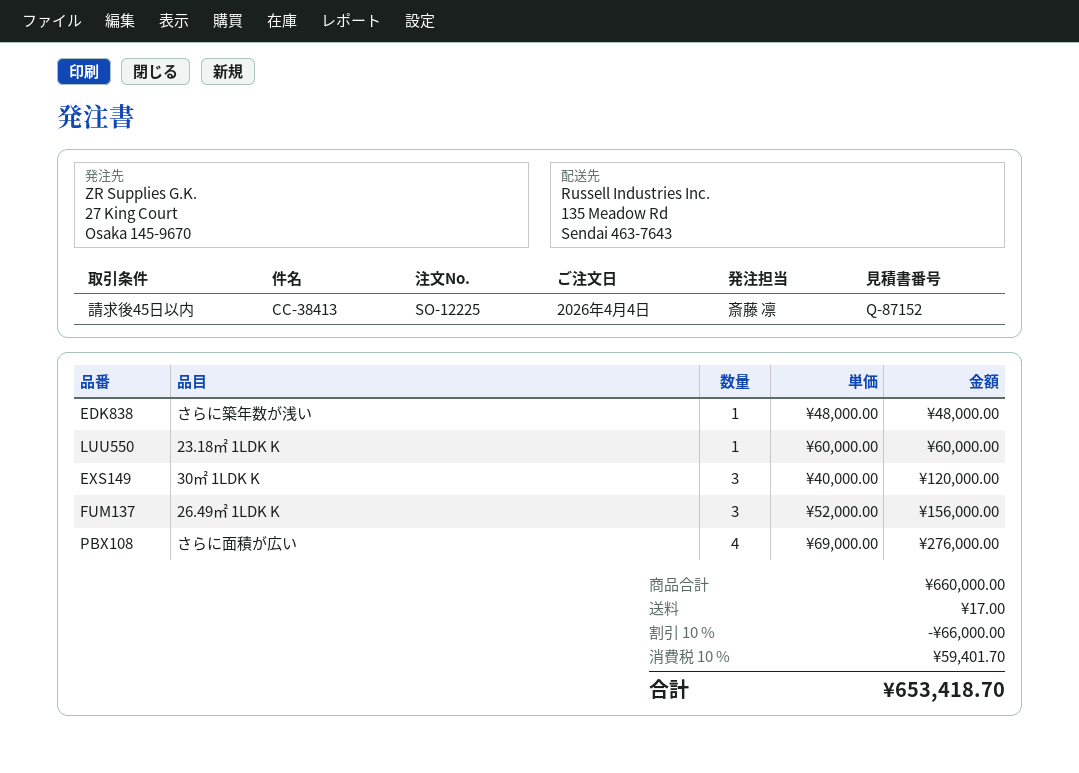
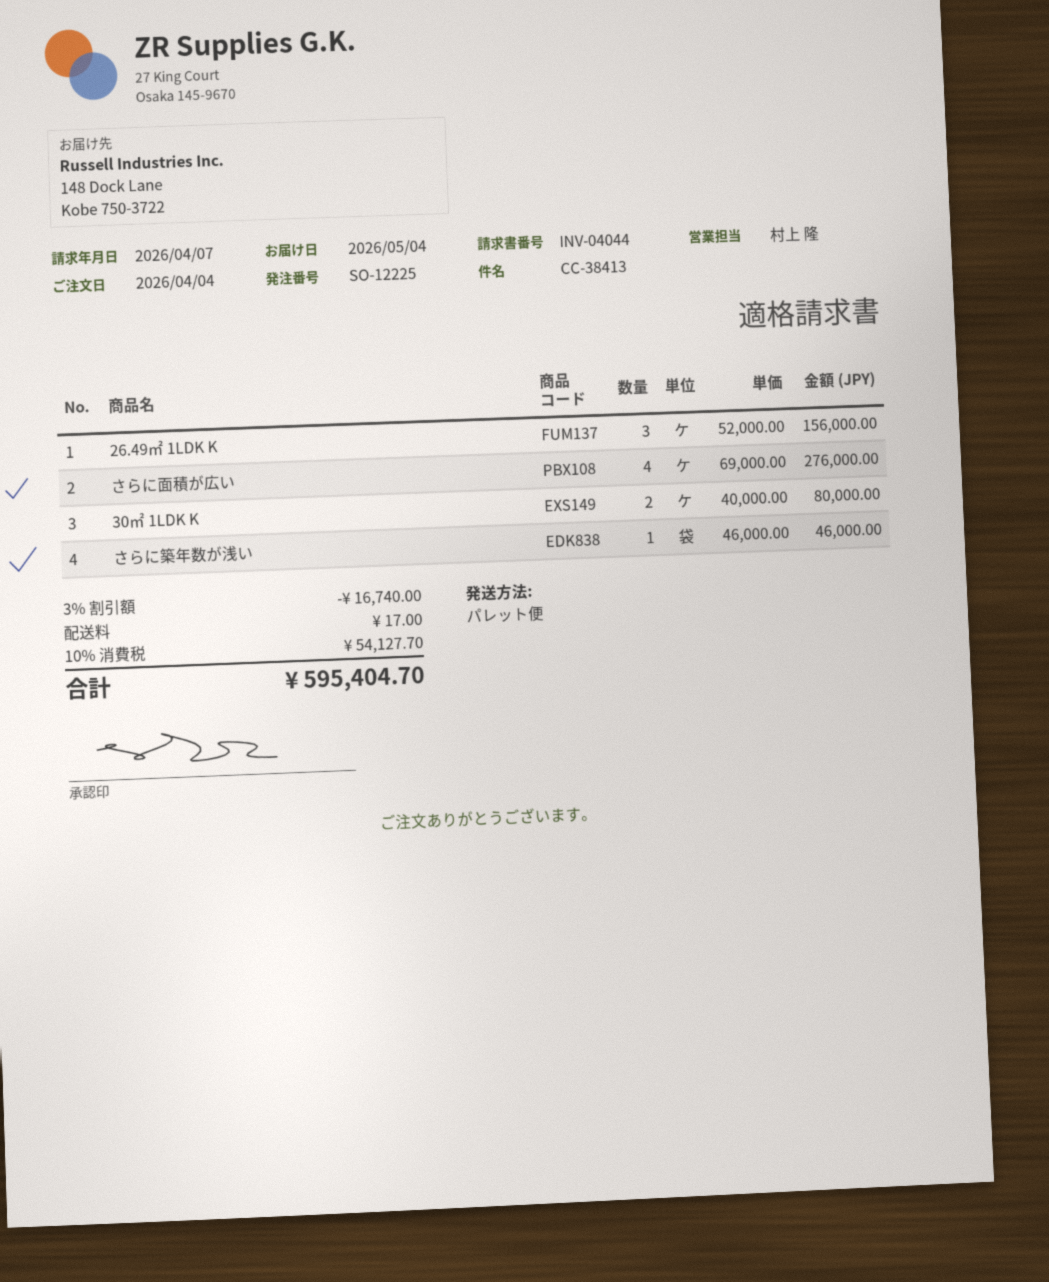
ship to: 135 Meadow Rd, Sendai 463-7643 -> 148 Dock Lane, Kobe 750-3722
さらに築年数が浅い: 1 x 48000.00 = 48000.00 -> 1 x 46000.00 = 46000.00
23.18㎡ 1LDK K: 1 x 60000.00 = 60000.00 -> none
30㎡ 1LDK K: 3 x 40000.00 = 120000.00 -> 2 x 40000.00 = 80000.00
discount: 10% = 66000.00 -> 3% = 16740.00
tax: 10% = 59401.70 -> 10% = 54127.70
total: 653418.70 -> 595404.70

